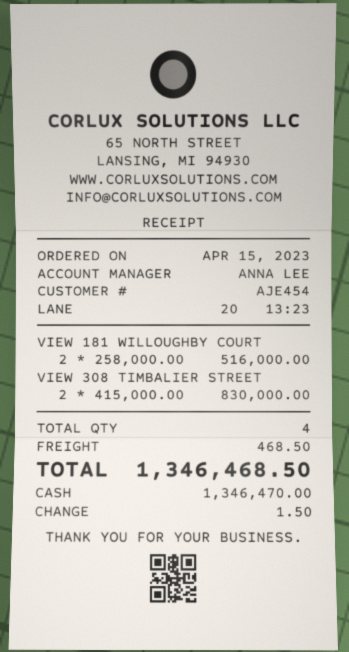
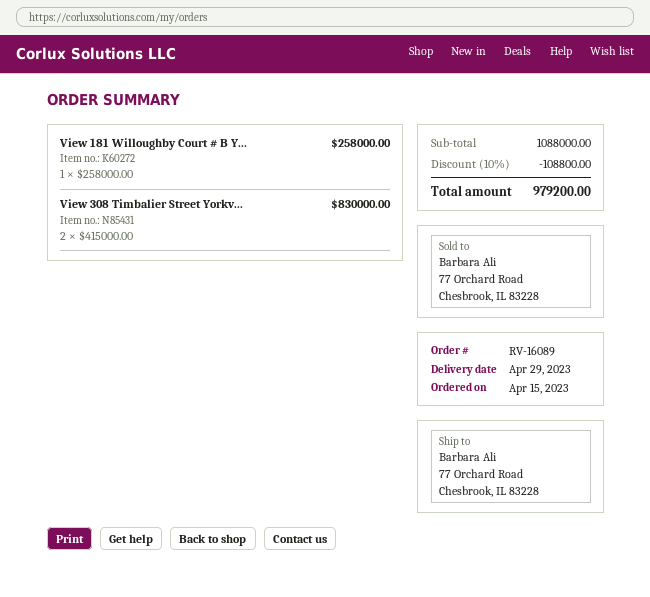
VIEW 181 WILLOUGHBY COURT: 2 x 258000.00 = 516000.00 -> 1 x 258000.00 = 258000.00
discount: none -> 10% = 108800.00
shipping: 468.50 -> none
total: 1346468.50 -> 979200.00

